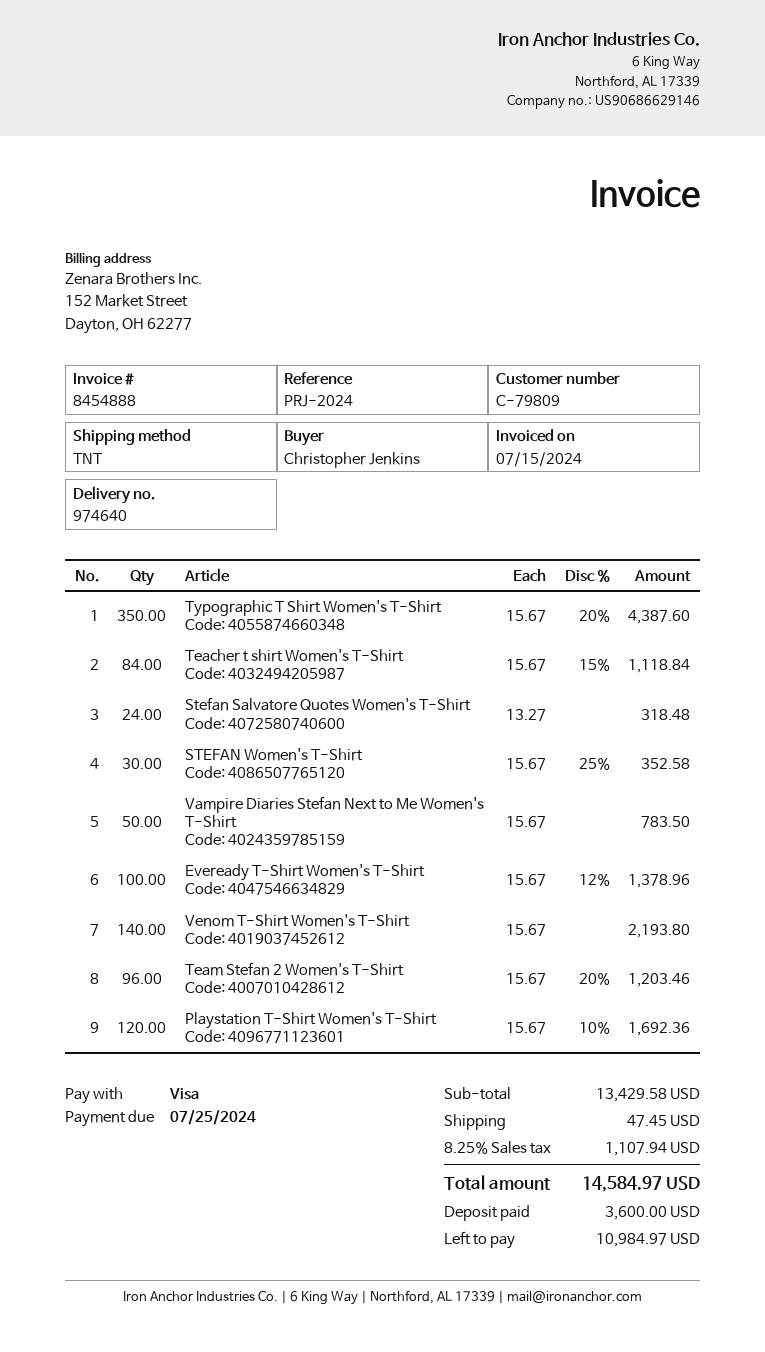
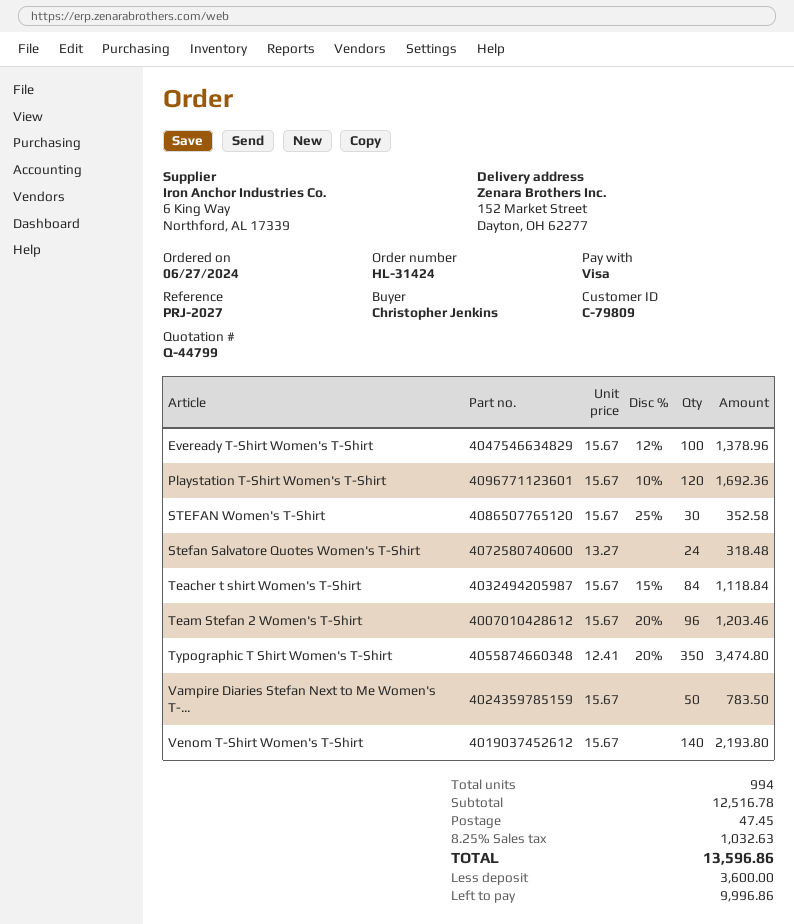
reference: PRJ-2024 -> PRJ-2027
Typographic T Shirt Women's T-Shirt: 350 x 15.67 - 20% = 4387.60 -> 350 x 12.41 - 20% = 3474.80
subtotal: 13429.58 -> 12516.78
tax: 8.25% = 1107.94 -> 8.25% = 1032.63
total: 14584.97 -> 13596.86
balance: 10984.97 -> 9996.86

